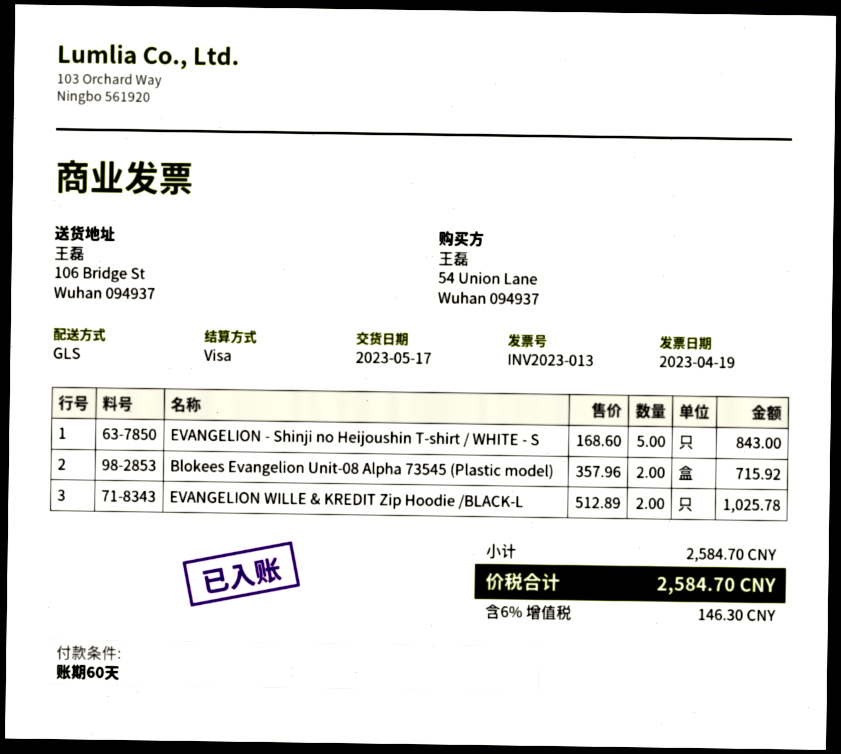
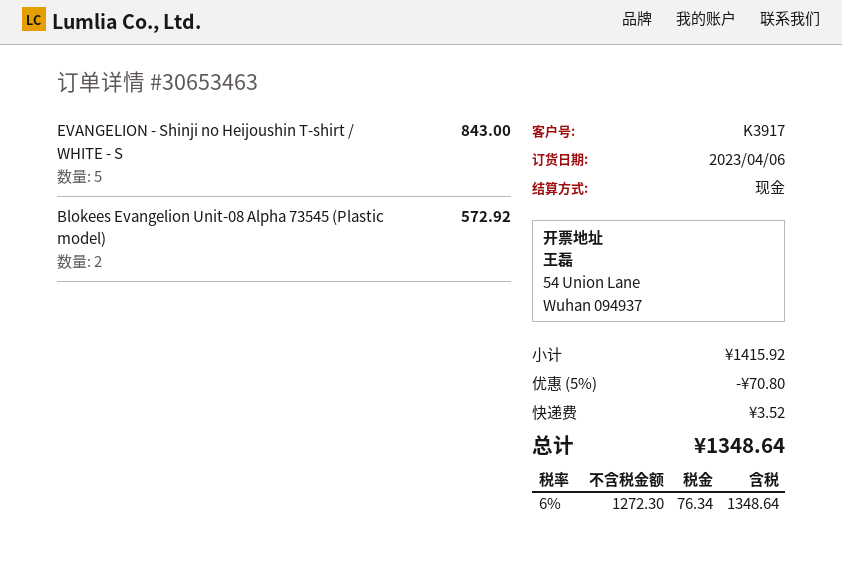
payment method: Visa -> cash
Blokees Evangelion Unit-08 Alpha 73545 (Plastic model): 2 for 715.92 -> 2 for 572.92
EVANGELION WILLE & KREDIT Zip Hoodie /BLACK-L: 2 for 1025.78 -> none
subtotal: 2584.70 -> 1415.92
discount: none -> 5% = 70.80
shipping: none -> 3.52
tax: 6% = 146.30 -> 6% = 76.34
total: 2584.70 -> 1348.64

